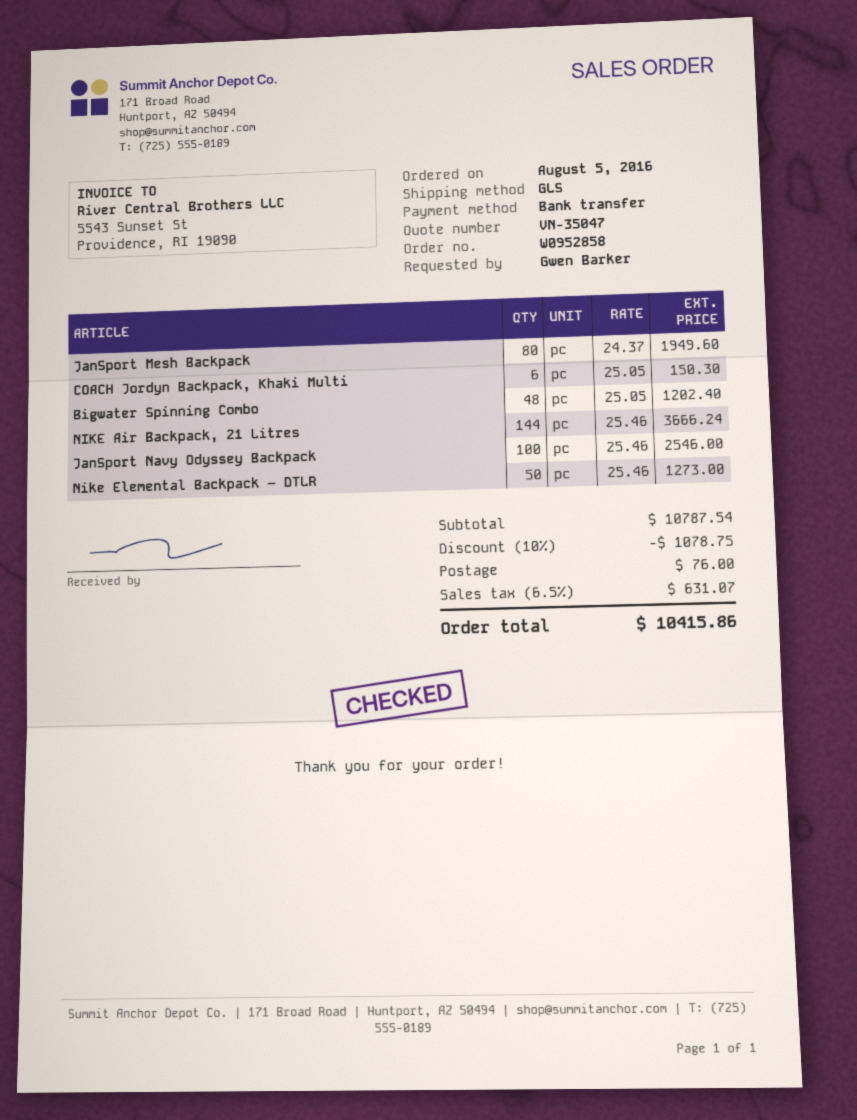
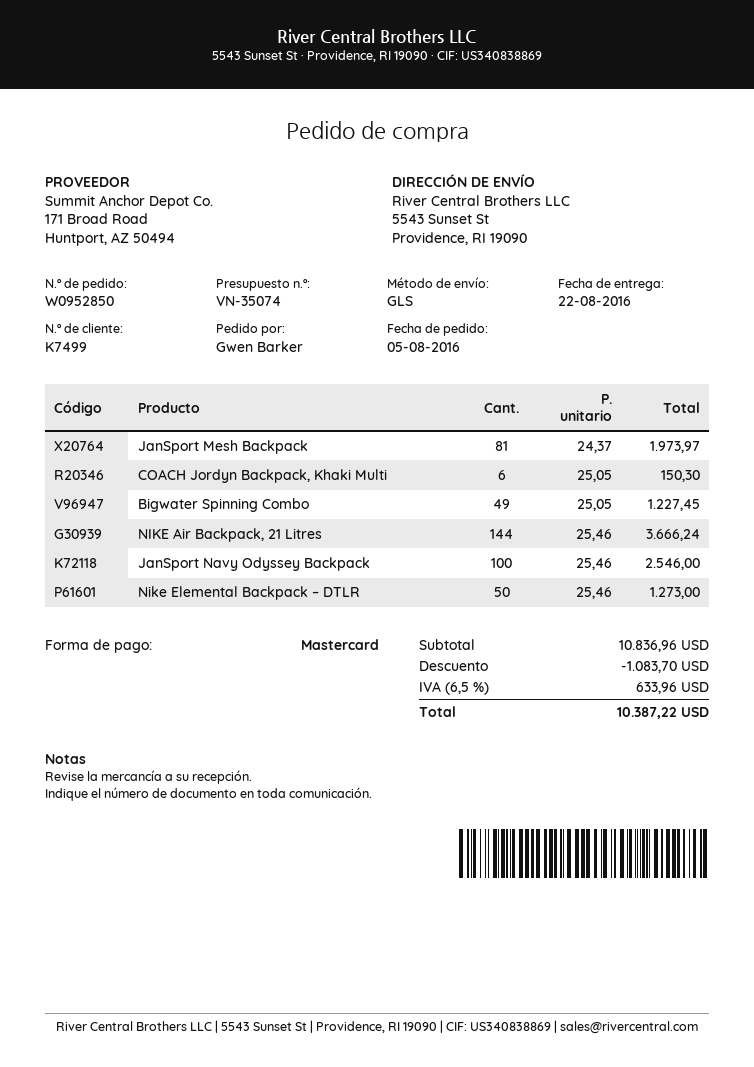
quote number: VN-35047 -> VN-35074
order number: W0952858 -> W0952850
payment method: bank transfer -> Mastercard
JanSport Mesh Backpack: 80 x 24.37 = 1949.60 -> 81 x 24.37 = 1973.97
Bigwater Spinning Combo: 48 x 25.05 = 1202.40 -> 49 x 25.05 = 1227.45
subtotal: 10787.54 -> 10836.96
discount: 1078.75 -> 1083.70
shipping: 76.00 -> none
tax: 6.5% = 631.07 -> 6.5% = 633.96
total: 10415.86 -> 10387.22

